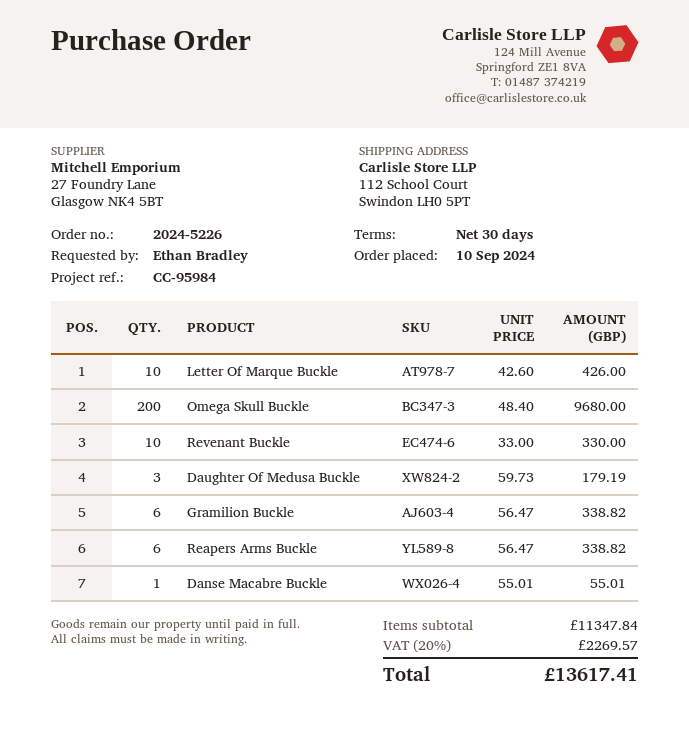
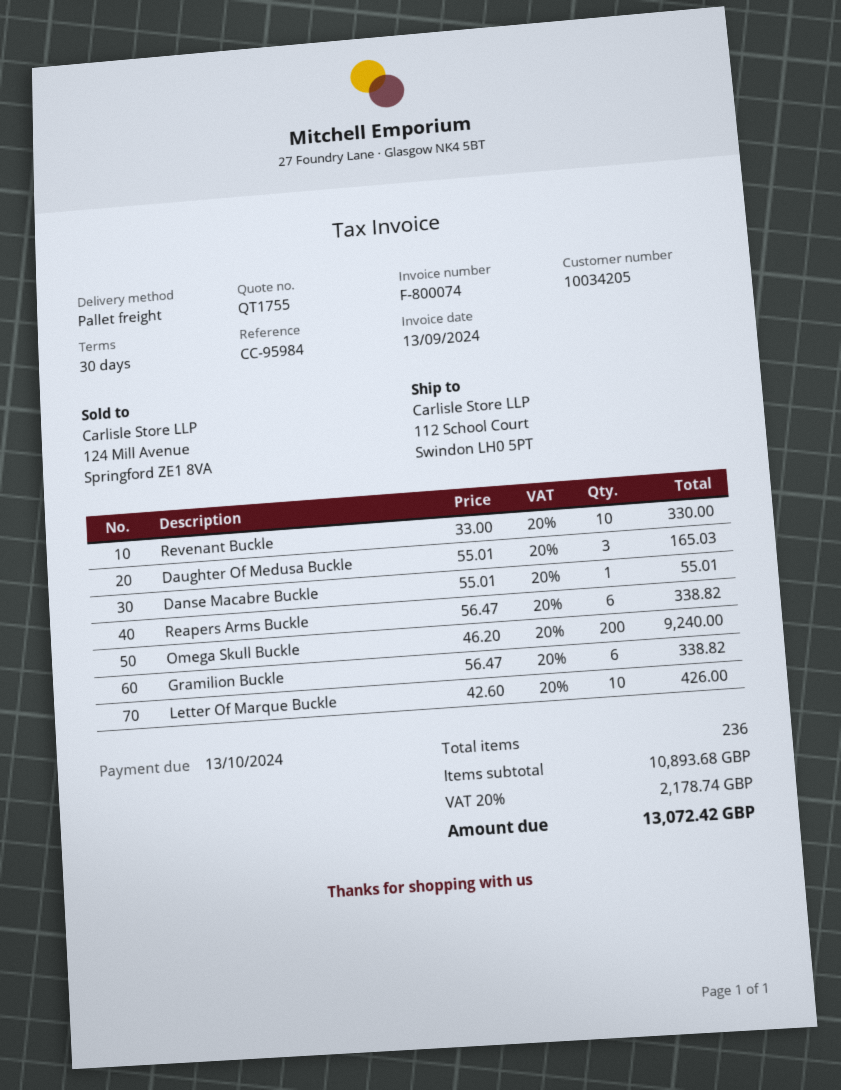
Omega Skull Buckle: 200 x 48.40 = 9680.00 -> 200 x 46.20 = 9240.00
Daughter Of Medusa Buckle: 3 x 59.73 = 179.19 -> 3 x 55.01 = 165.03
subtotal: 11347.84 -> 10893.68
tax: 20% = 2269.57 -> 20% = 2178.74
total: 13617.41 -> 13072.42

